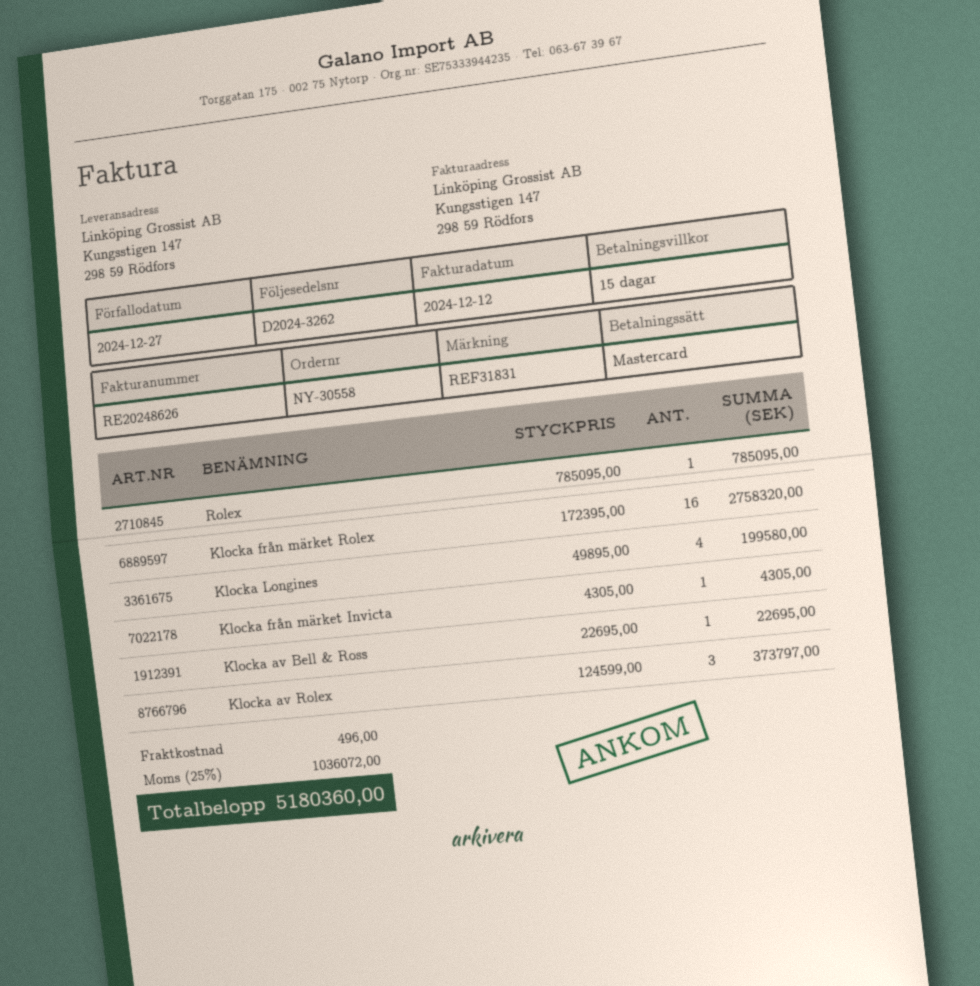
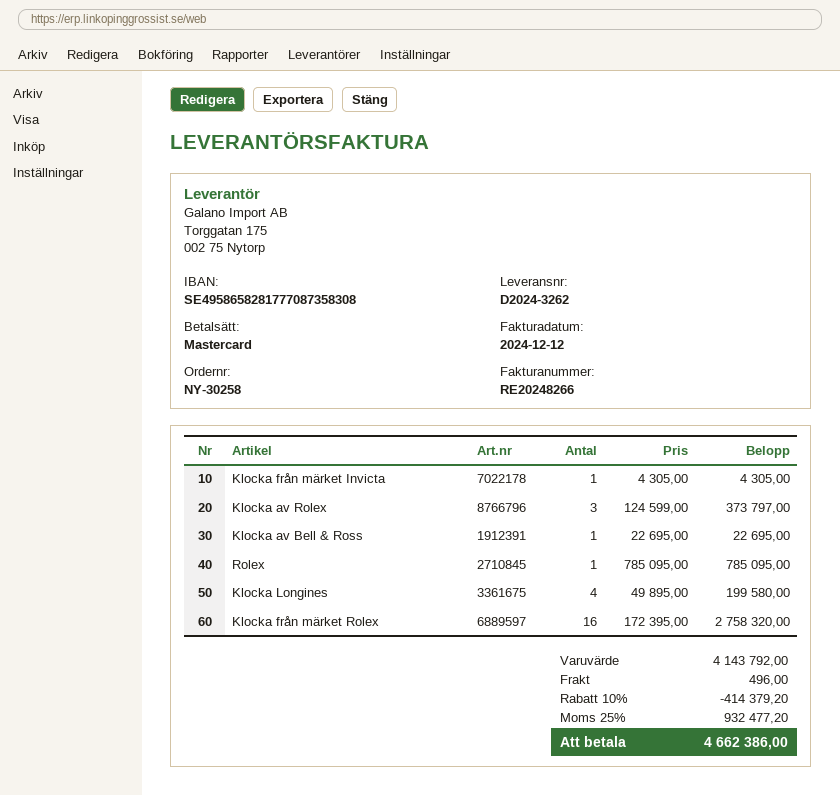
order number: NY-30558 -> NY-30258
invoice number: RE20248626 -> RE20248266
discount: none -> 10% = 414379.20
tax: 25% = 1036072.00 -> 25% = 932477.20
total: 5180360.00 -> 4662386.00

